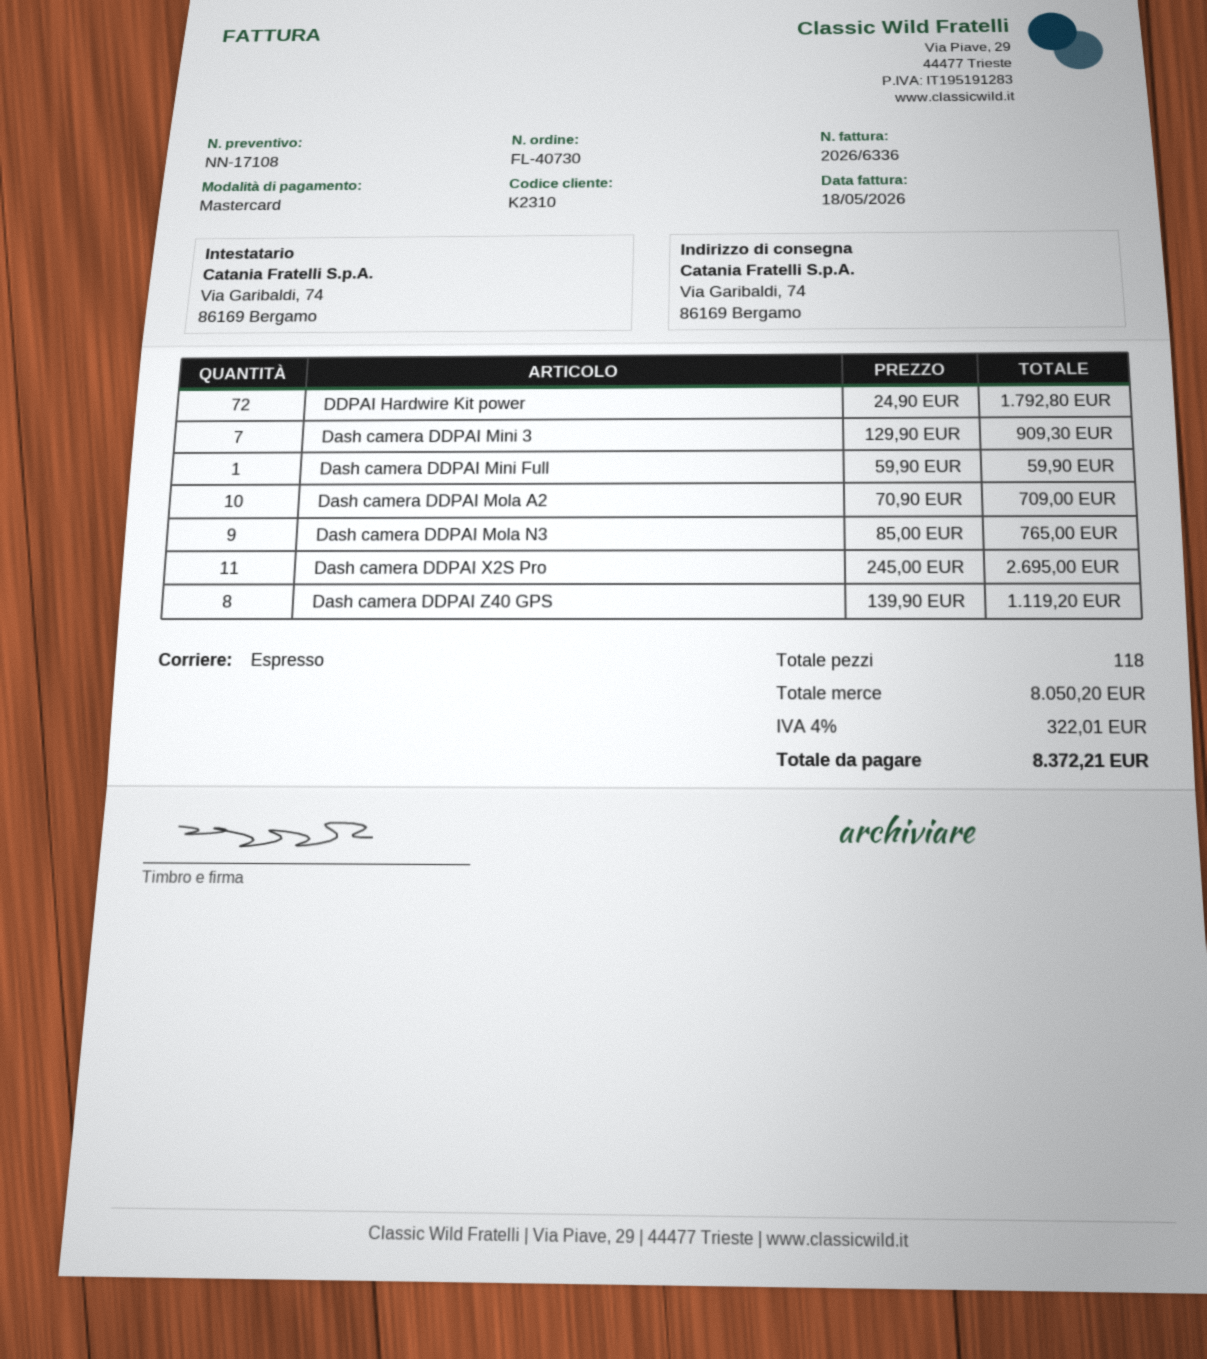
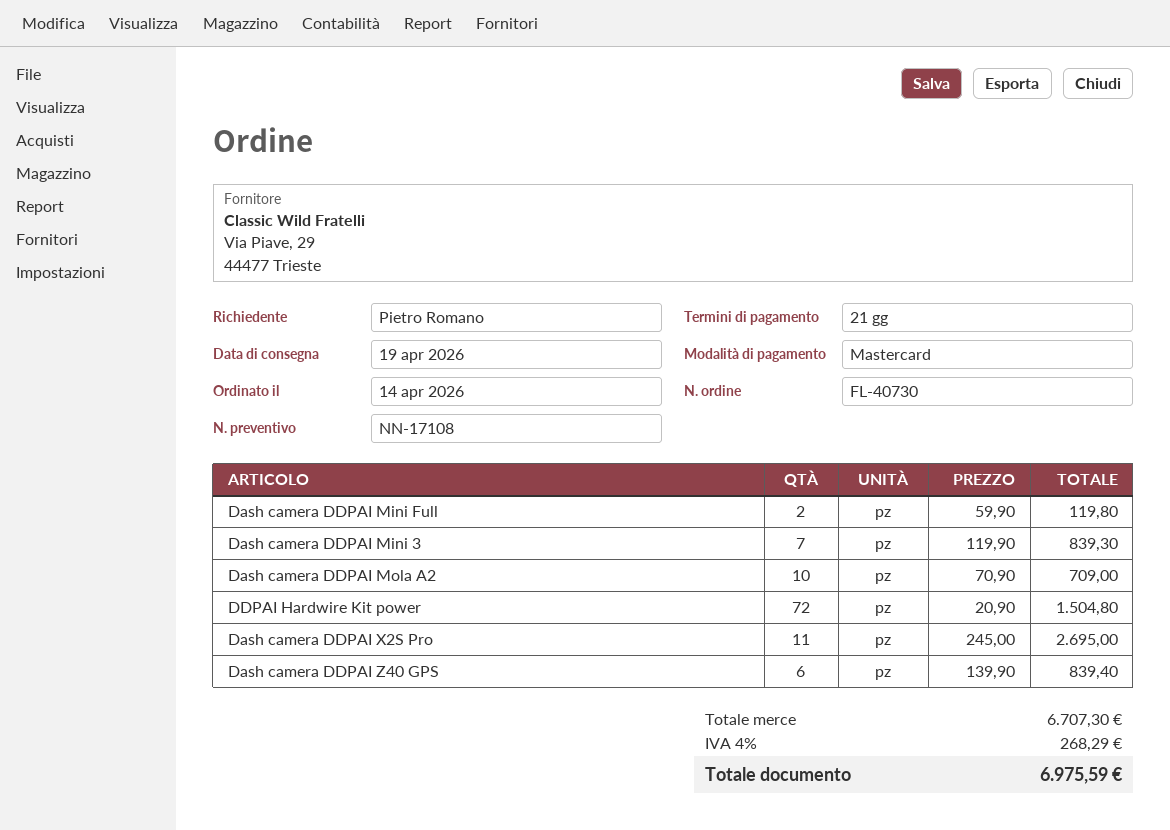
DDPAI Hardwire Kit power: 72 x 24.90 = 1792.80 -> 72 x 20.90 = 1504.80
Dash camera DDPAI Mini 3: 7 x 129.90 = 909.30 -> 7 x 119.90 = 839.30
Dash camera DDPAI Mini Full: 1 x 59.90 = 59.90 -> 2 x 59.90 = 119.80
Dash camera DDPAI Mola N3: 9 x 85.00 = 765.00 -> none
Dash camera DDPAI Z40 GPS: 8 x 139.90 = 1119.20 -> 6 x 139.90 = 839.40
subtotal: 8050.20 -> 6707.30
tax: 4% = 322.01 -> 4% = 268.29
total: 8372.21 -> 6975.59

